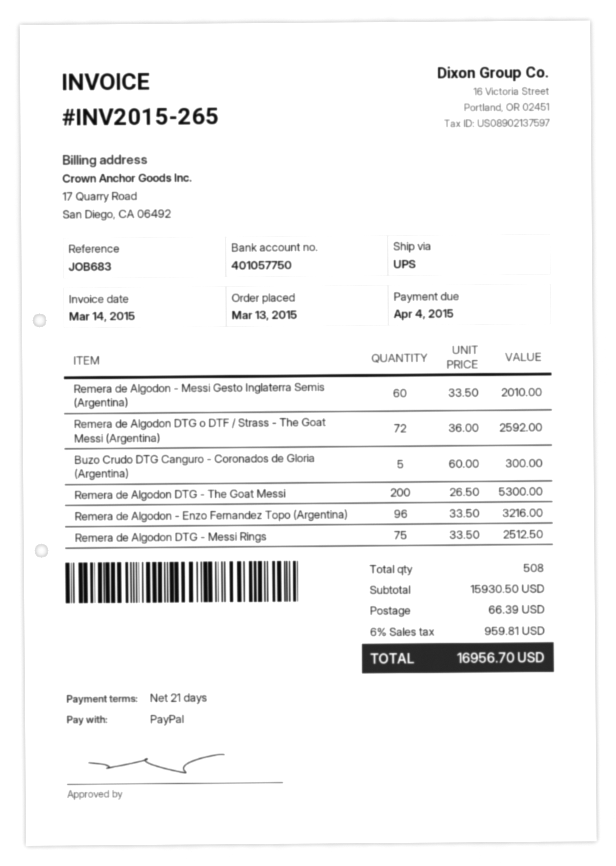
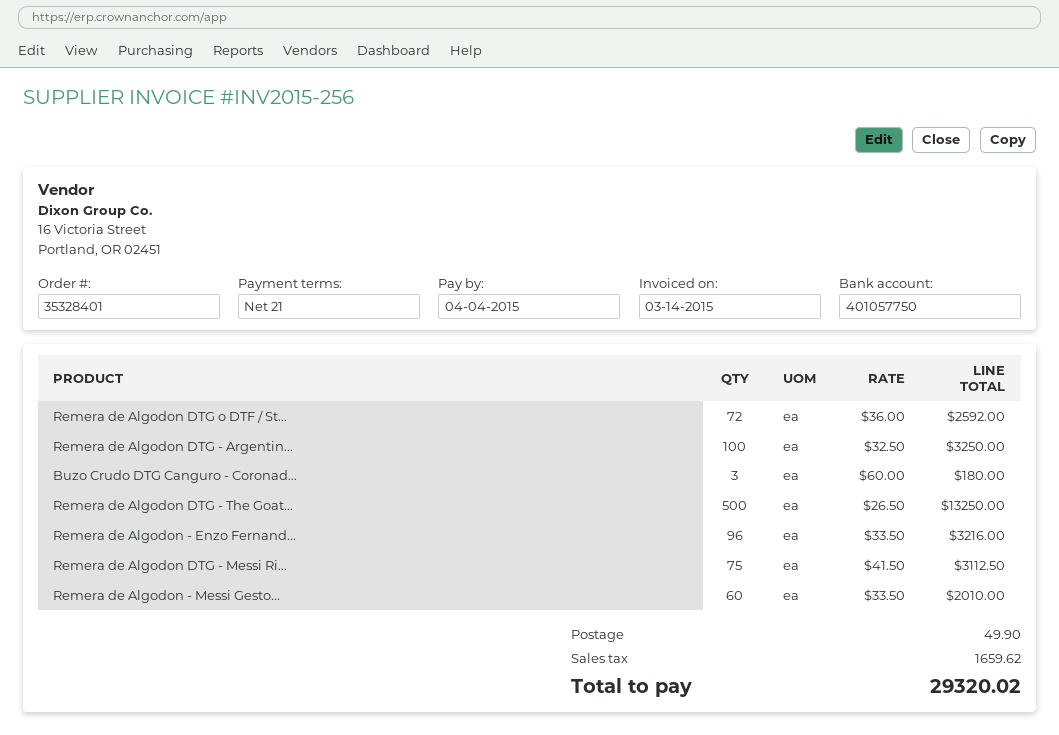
invoice number: INV2015-265 -> INV2015-256
Buzo Crudo DTG Canguro - Coronados de Gloria (Argentina): 5 x 60.00 = 300.00 -> 3 x 60.00 = 180.00
Remera de Algodon DTG - The Goat Messi: 200 x 26.50 = 5300.00 -> 500 x 26.50 = 13250.00
Remera de Algodon DTG - Messi Rings: 75 x 33.50 = 2512.50 -> 75 x 41.50 = 3112.50
Remera de Algodon DTG - Argentin...: none -> 100 x 32.50 = 3250.00
shipping: 66.39 -> 49.90
tax: 959.81 -> 1659.62
total: 16956.70 -> 29320.02

